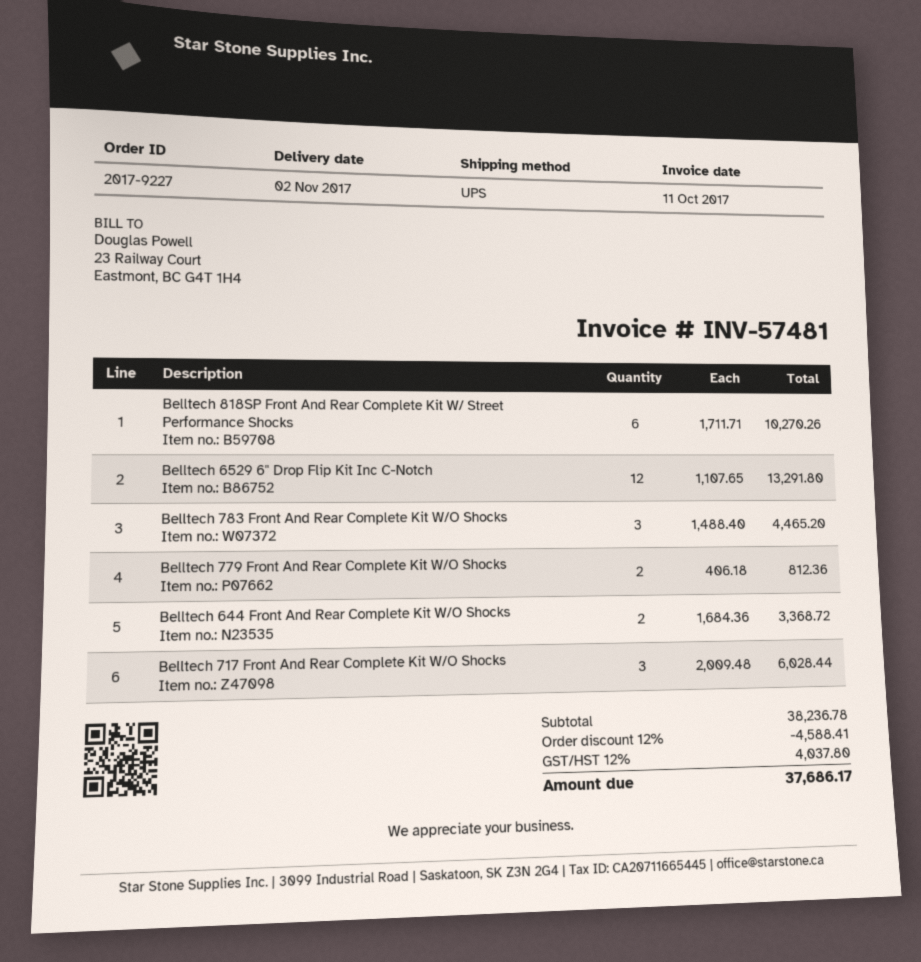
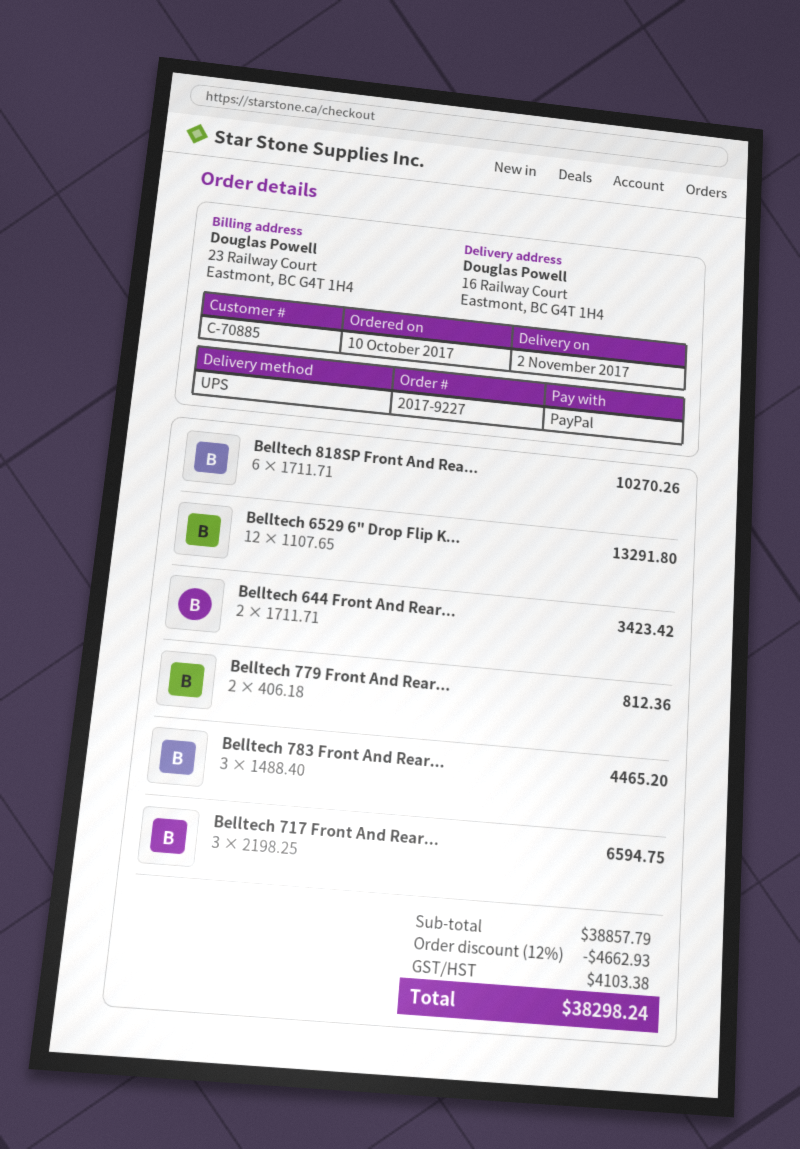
Belltech 644 Front And Rear Complete Kit W/O Shocks: 2 x 1684.36 = 3368.72 -> 2 x 1711.71 = 3423.42
Belltech 717 Front And Rear Complete Kit W/O Shocks: 3 x 2009.48 = 6028.44 -> 3 x 2198.25 = 6594.75
subtotal: 38236.78 -> 38857.79
discount: 12% = 4588.41 -> 12% = 4662.93
tax: 4037.80 -> 4103.38
total: 37686.17 -> 38298.24

